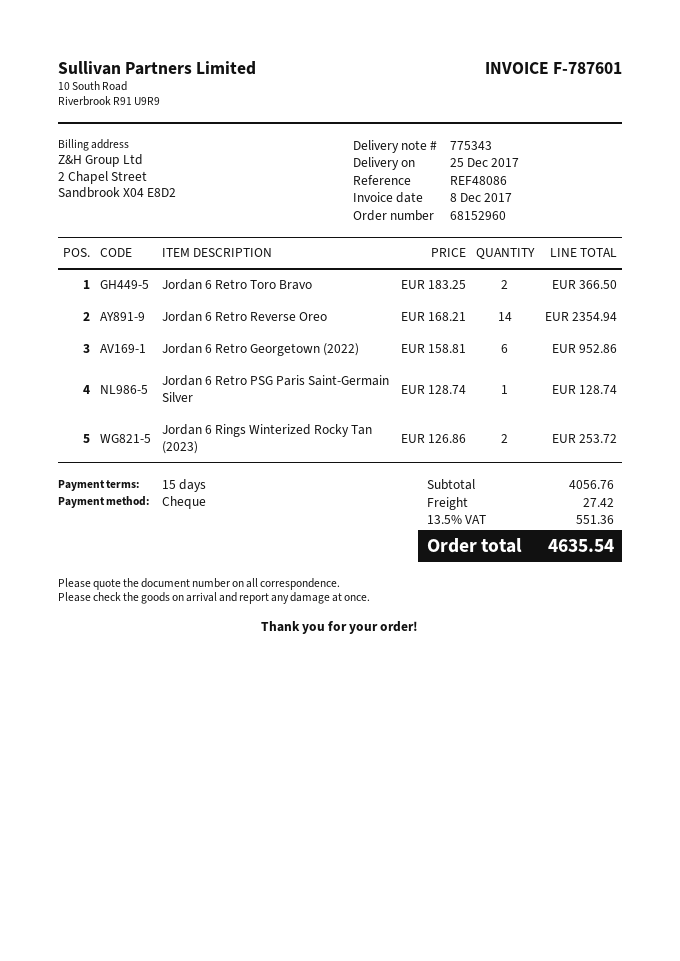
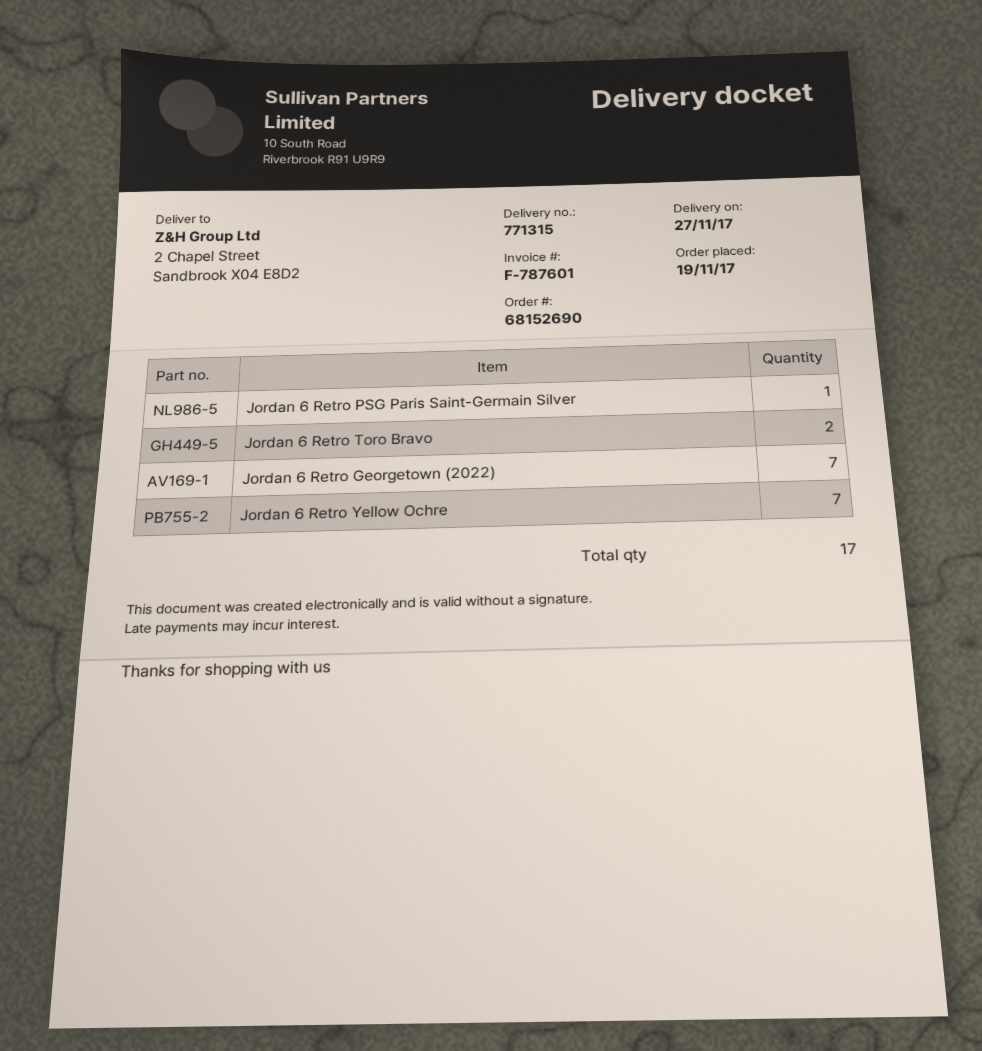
order number: 68152960 -> 68152690
delivery note number: 775343 -> 771315
delivery date: 2017-12-25 -> 2017-11-27
Jordan 6 Retro Reverse Oreo: 14 -> none
Jordan 6 Retro Georgetown (2022): 6 -> 7
Jordan 6 Rings Winterized Rocky Tan (2023): 2 -> none
Jordan 6 Retro Yellow Ochre: none -> 7

